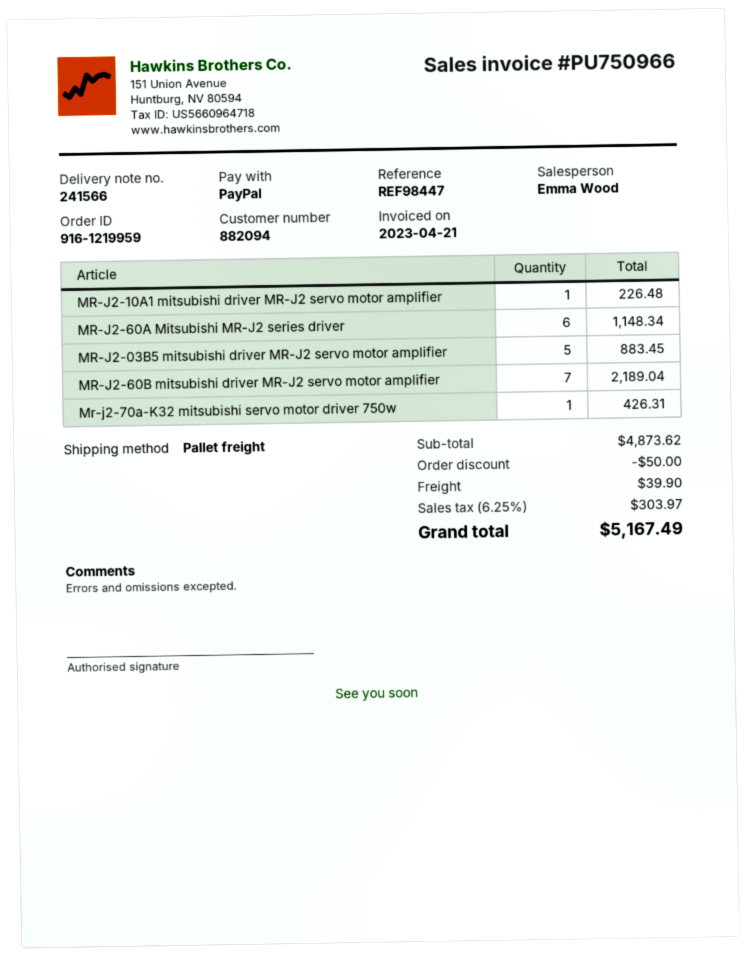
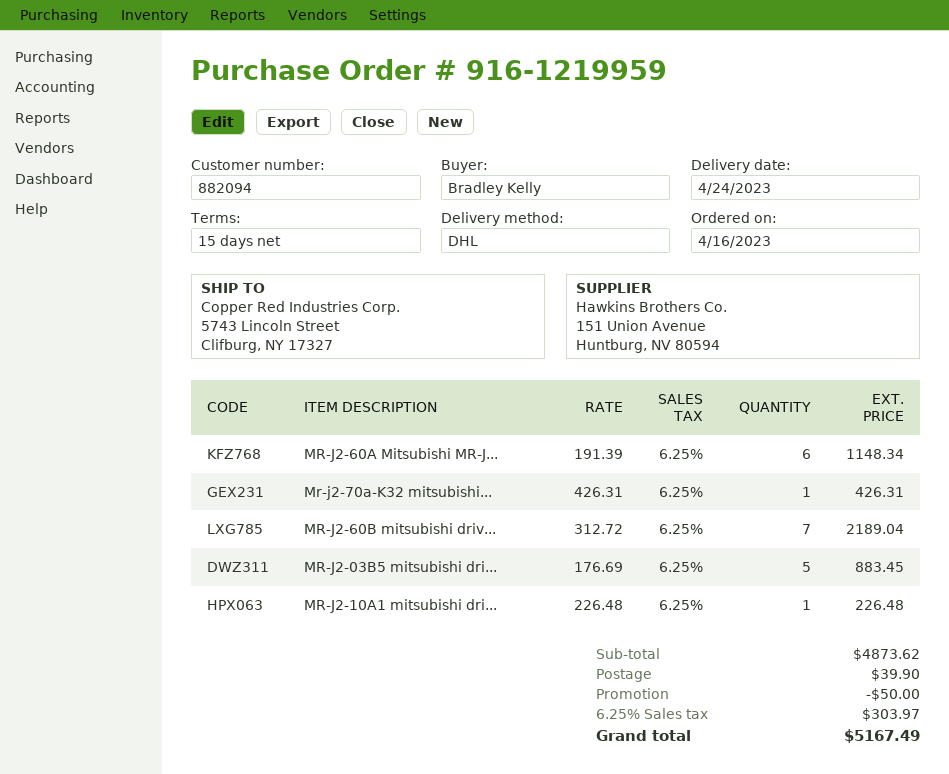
shipping method: pallet freight -> DHL

